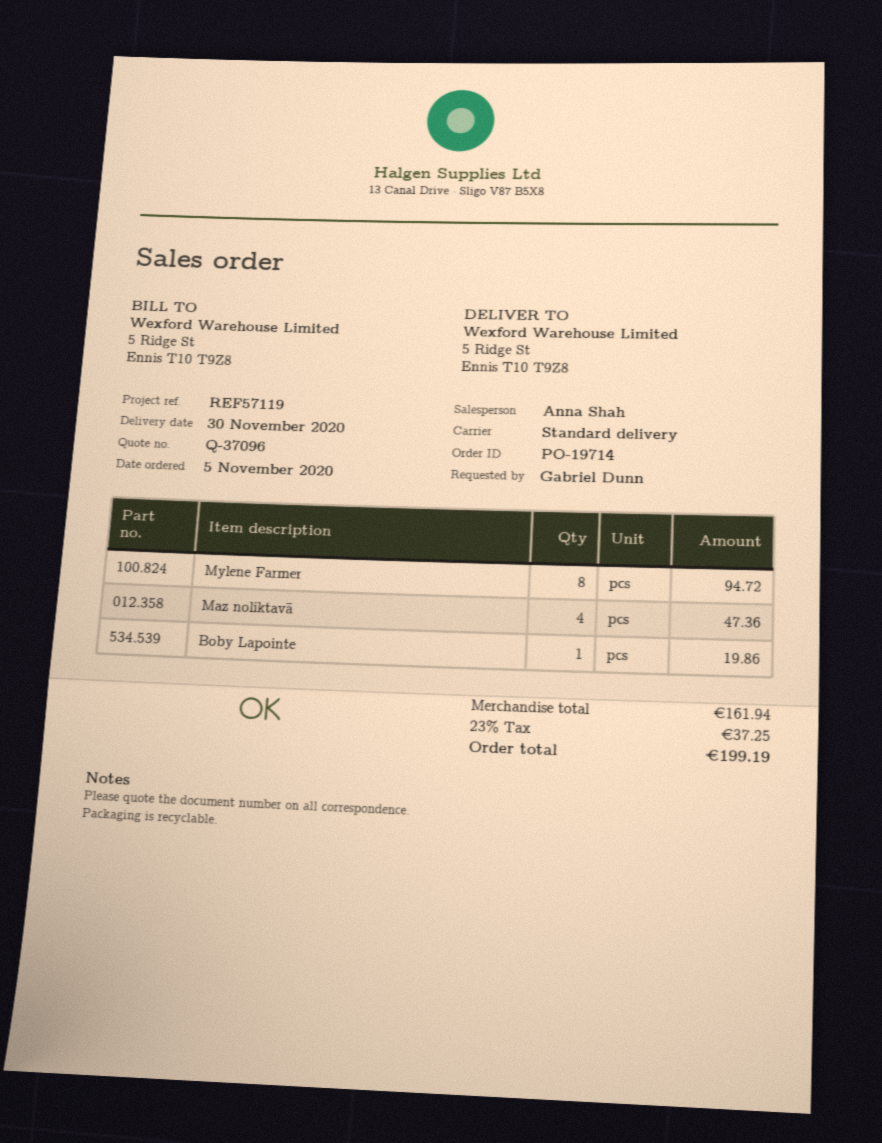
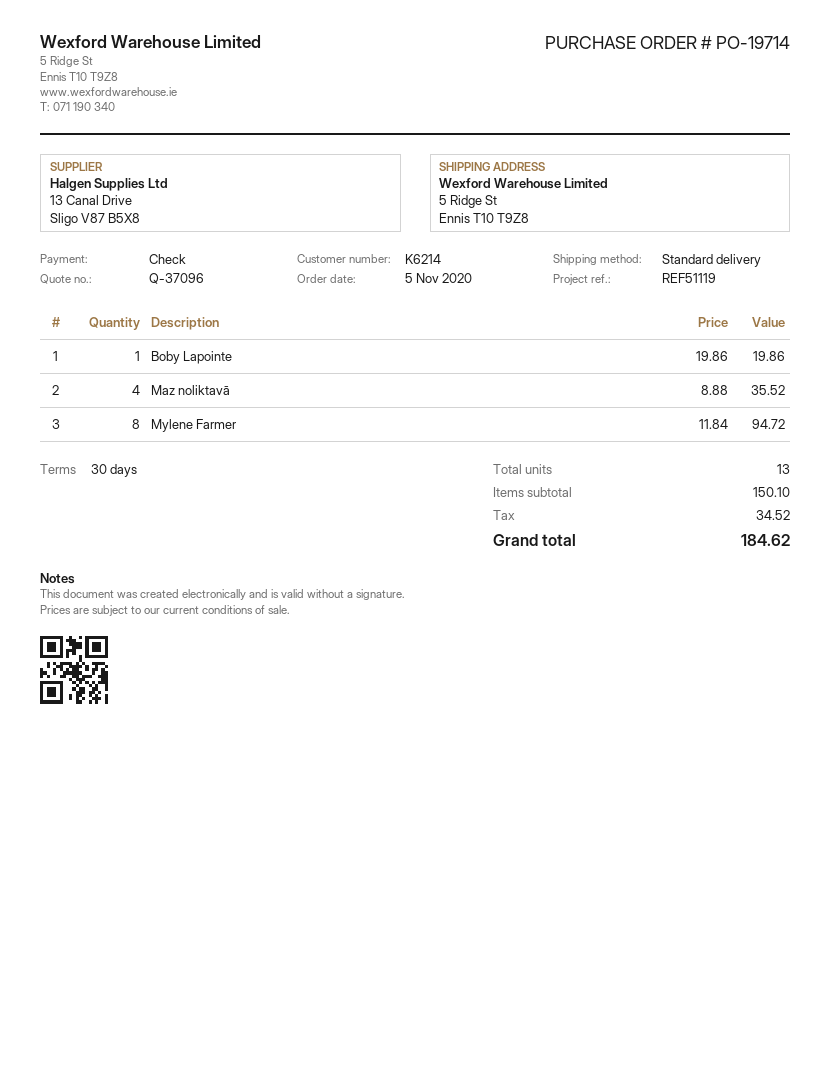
reference: REF57119 -> REF51119
Maz noliktavā: 4 for 47.36 -> 4 for 35.52
subtotal: 161.94 -> 150.10
tax: 37.25 -> 34.52
total: 199.19 -> 184.62

